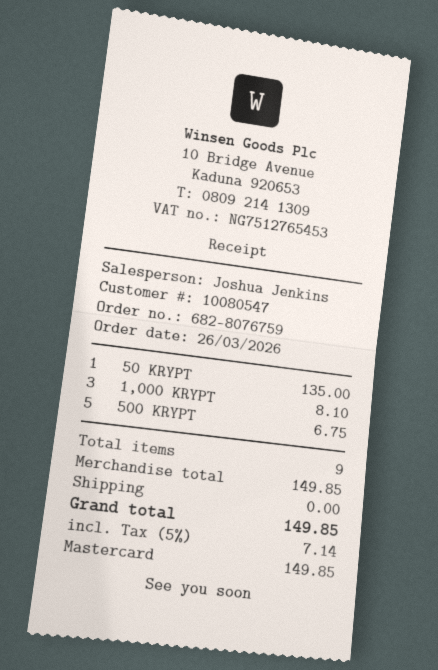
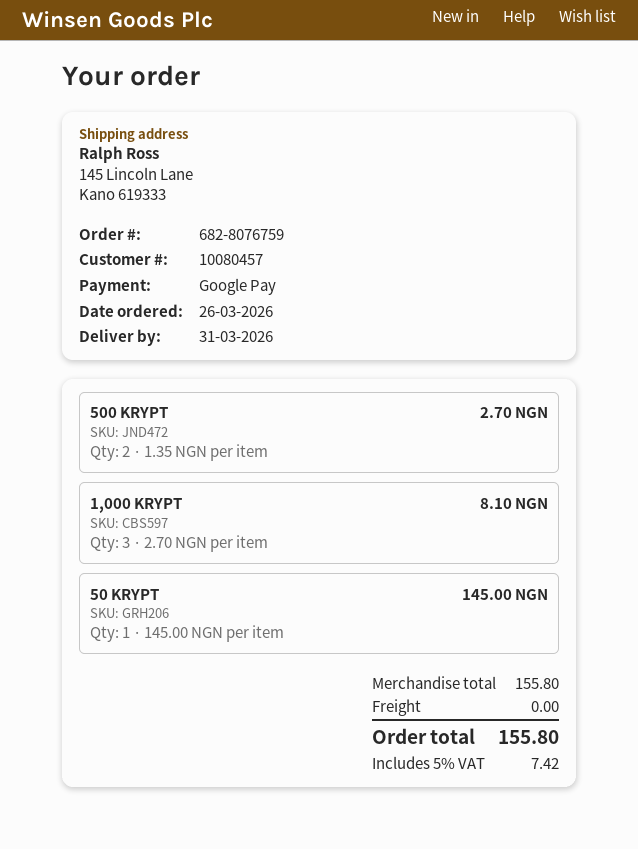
customer number: 10080547 -> 10080457
payment method: Mastercard -> Google Pay
50 KRYPT: 1 for 135.00 -> 1 for 145.00
500 KRYPT: 5 for 6.75 -> 2 for 2.70
subtotal: 149.85 -> 155.80
tax: 5% = 7.14 -> 5% = 7.42
total: 149.85 -> 155.80

